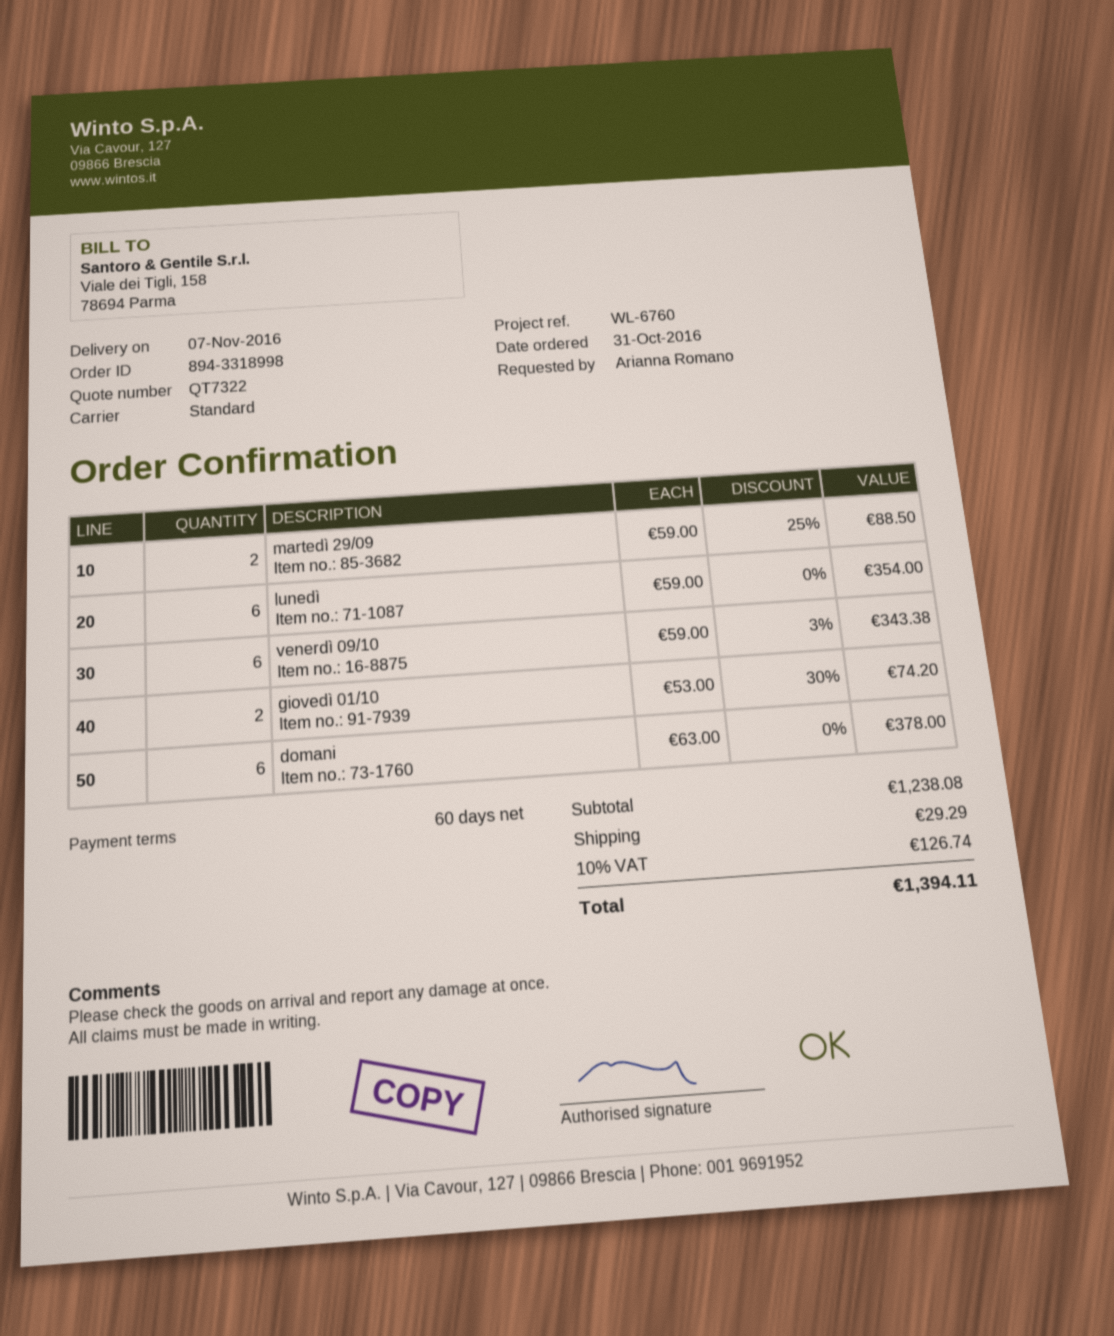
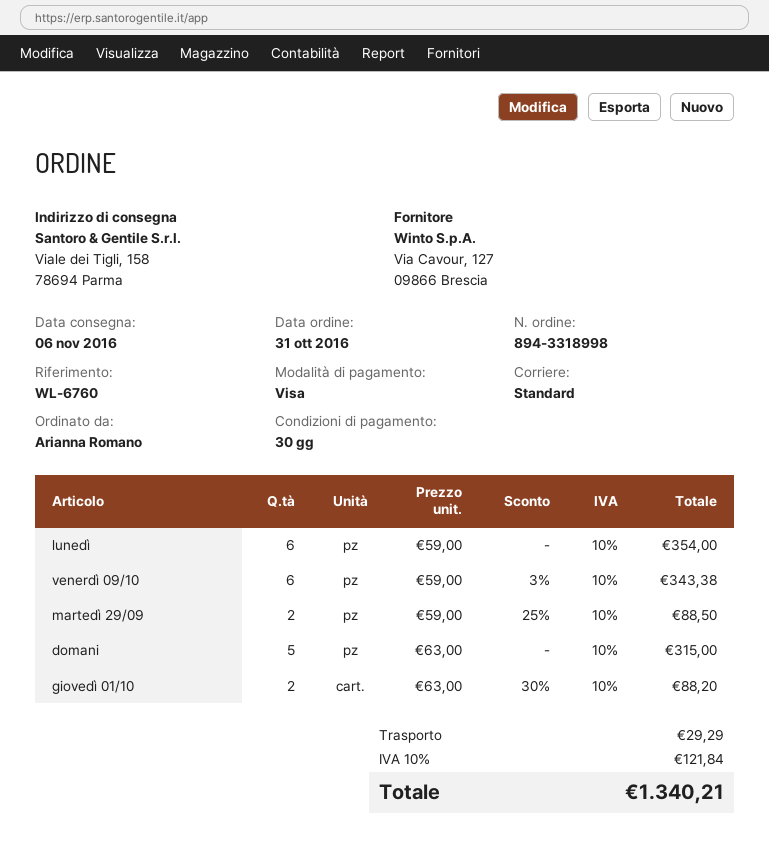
delivery date: 2016-11-07 -> 2016-11-06
payment terms: 60 days -> 30 days
giovedì 01/10: 2 x 53.00 - 30% = 74.20 -> 2 x 63.00 - 30% = 88.20
domani: 6 x 63.00 = 378.00 -> 5 x 63.00 = 315.00
tax: 10% = 126.74 -> 10% = 121.84
total: 1394.11 -> 1340.21

